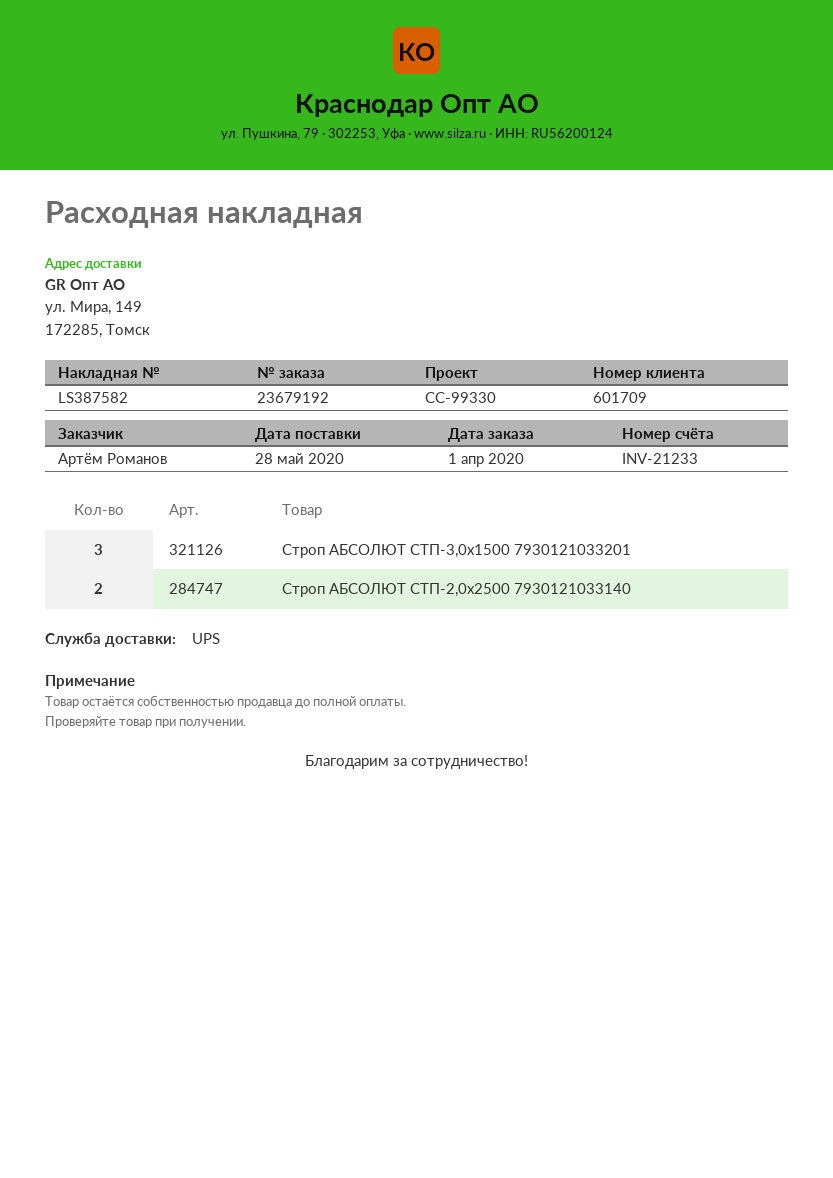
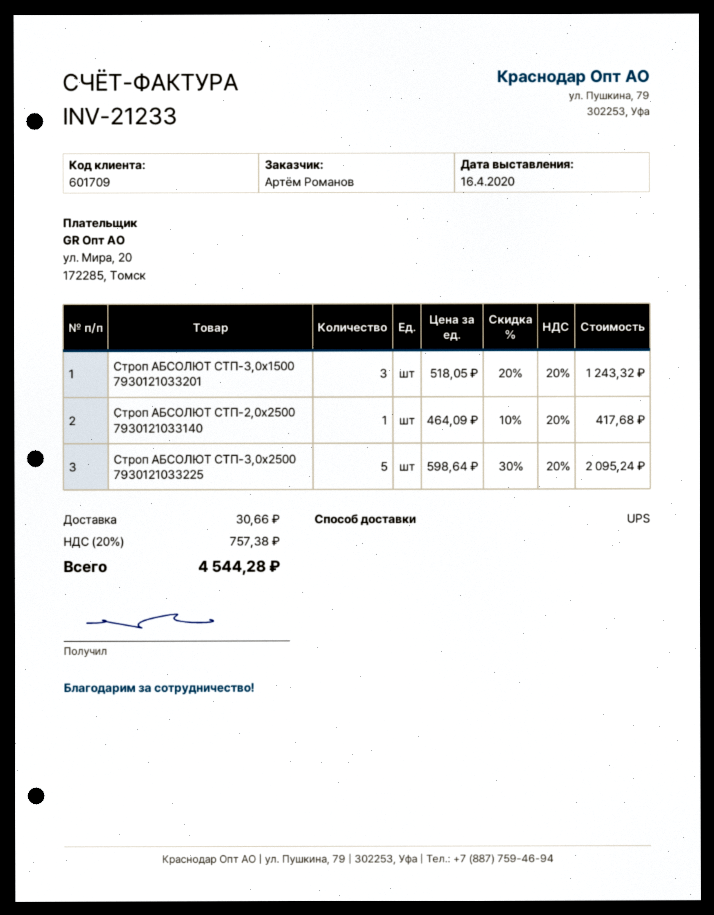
Строп АБСОЛЮТ СТП-2,0x2500 7930121033140: 2 -> 1
Строп АБСОЛЮТ СТП-3,0x2500 7930121033225: none -> 5

